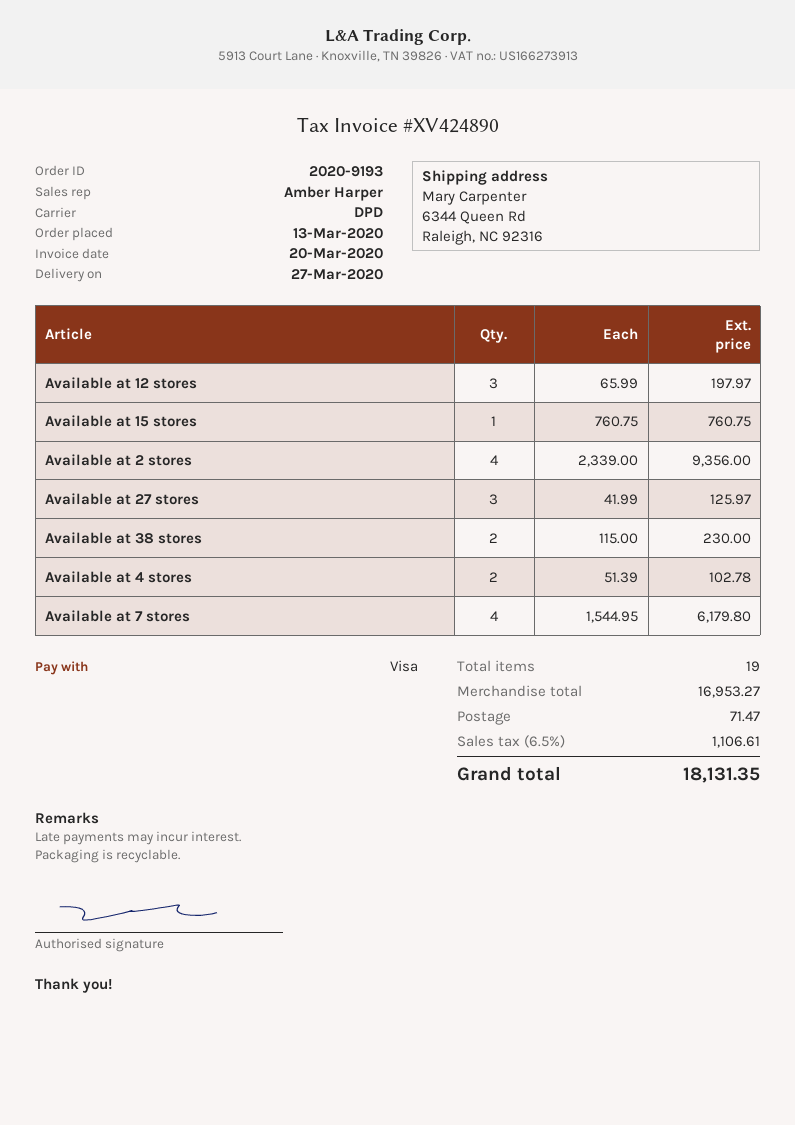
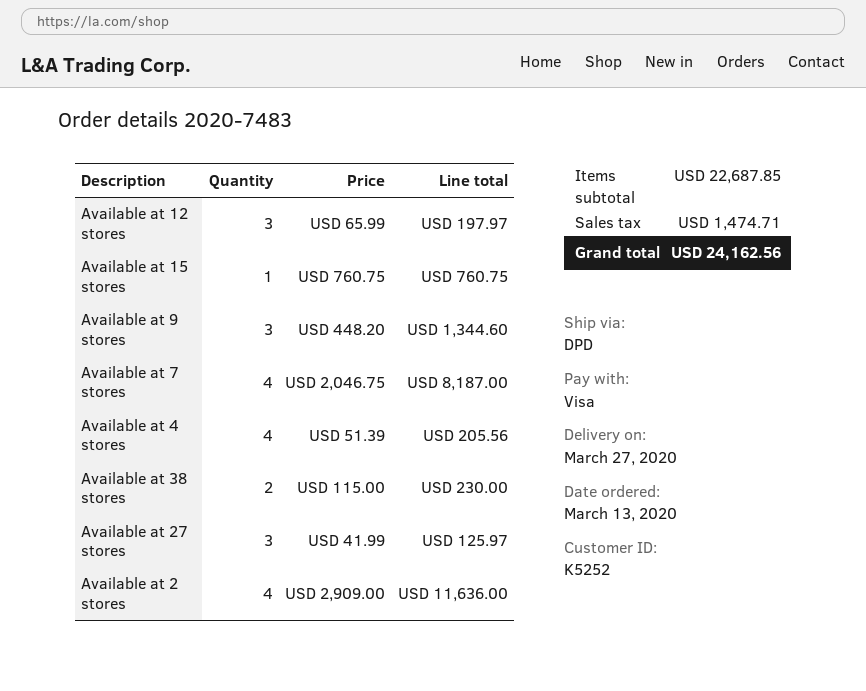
order number: 2020-9193 -> 2020-7483
Available at 2 stores: 4 x 2339.00 = 9356.00 -> 4 x 2909.00 = 11636.00
Available at 4 stores: 2 x 51.39 = 102.78 -> 4 x 51.39 = 205.56
Available at 7 stores: 4 x 1544.95 = 6179.80 -> 4 x 2046.75 = 8187.00
Available at 9 stores: none -> 3 x 448.20 = 1344.60
subtotal: 16953.27 -> 22687.85
shipping: 71.47 -> none
tax: 1106.61 -> 1474.71
total: 18131.35 -> 24162.56

